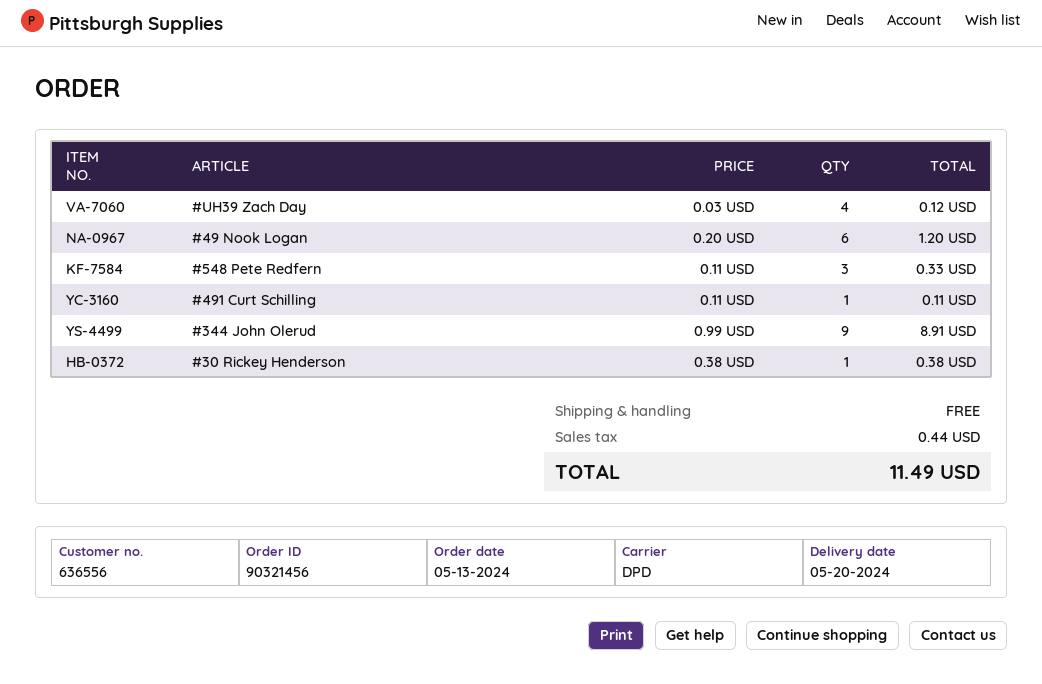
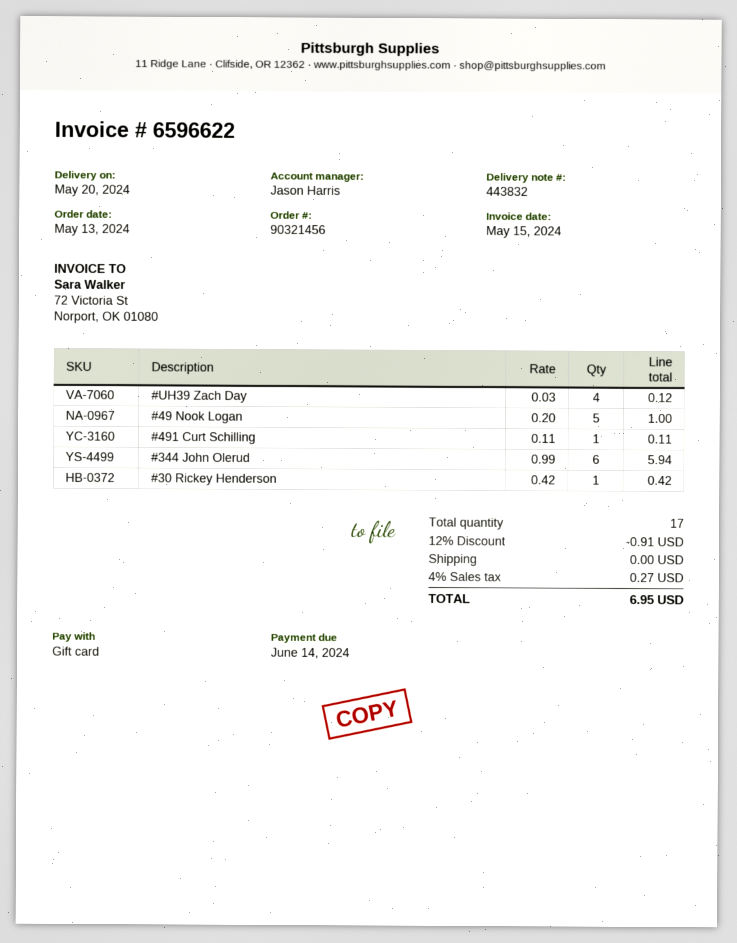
#49 Nook Logan: 6 x 0.20 = 1.20 -> 5 x 0.20 = 1.00
#548 Pete Redfern: 3 x 0.11 = 0.33 -> none
#344 John Olerud: 9 x 0.99 = 8.91 -> 6 x 0.99 = 5.94
#30 Rickey Henderson: 1 x 0.38 = 0.38 -> 1 x 0.42 = 0.42
discount: none -> 12% = 0.91
tax: 0.44 -> 0.27
total: 11.49 -> 6.95

